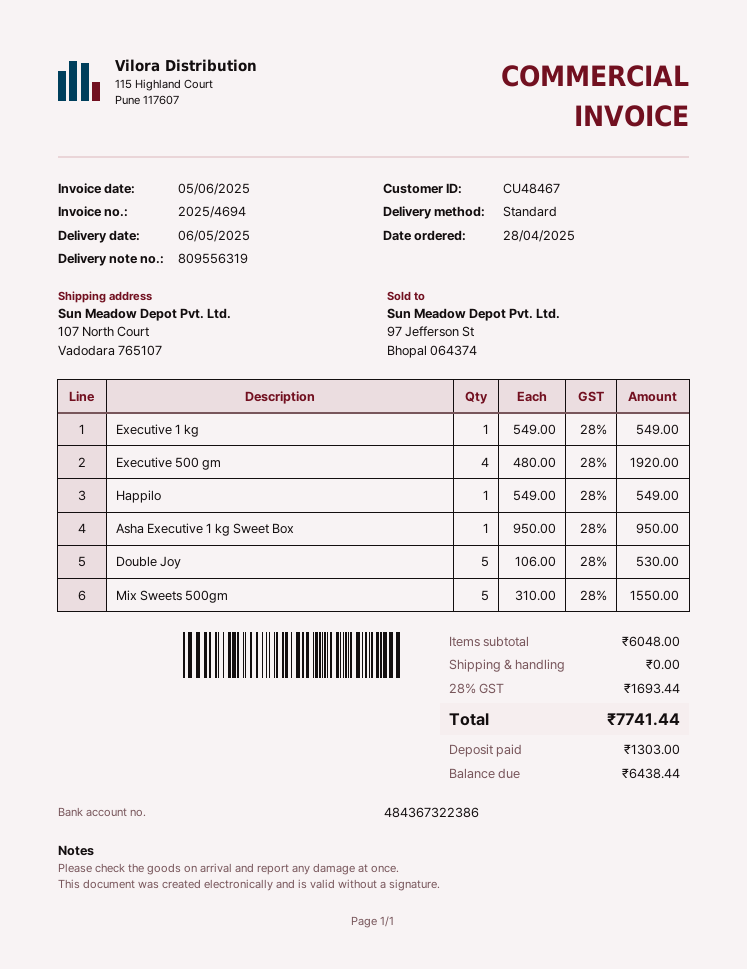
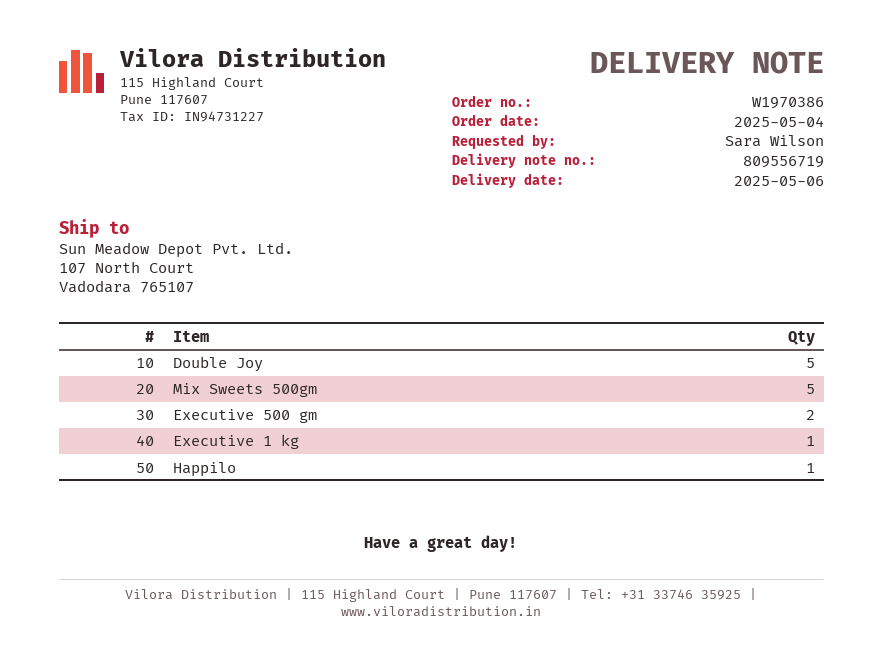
order date: 2025-04-28 -> 2025-05-04
delivery note number: 809556319 -> 809556719
Executive 500 gm: 4 -> 2
Asha Executive 1 kg Sweet Box: 1 -> none

